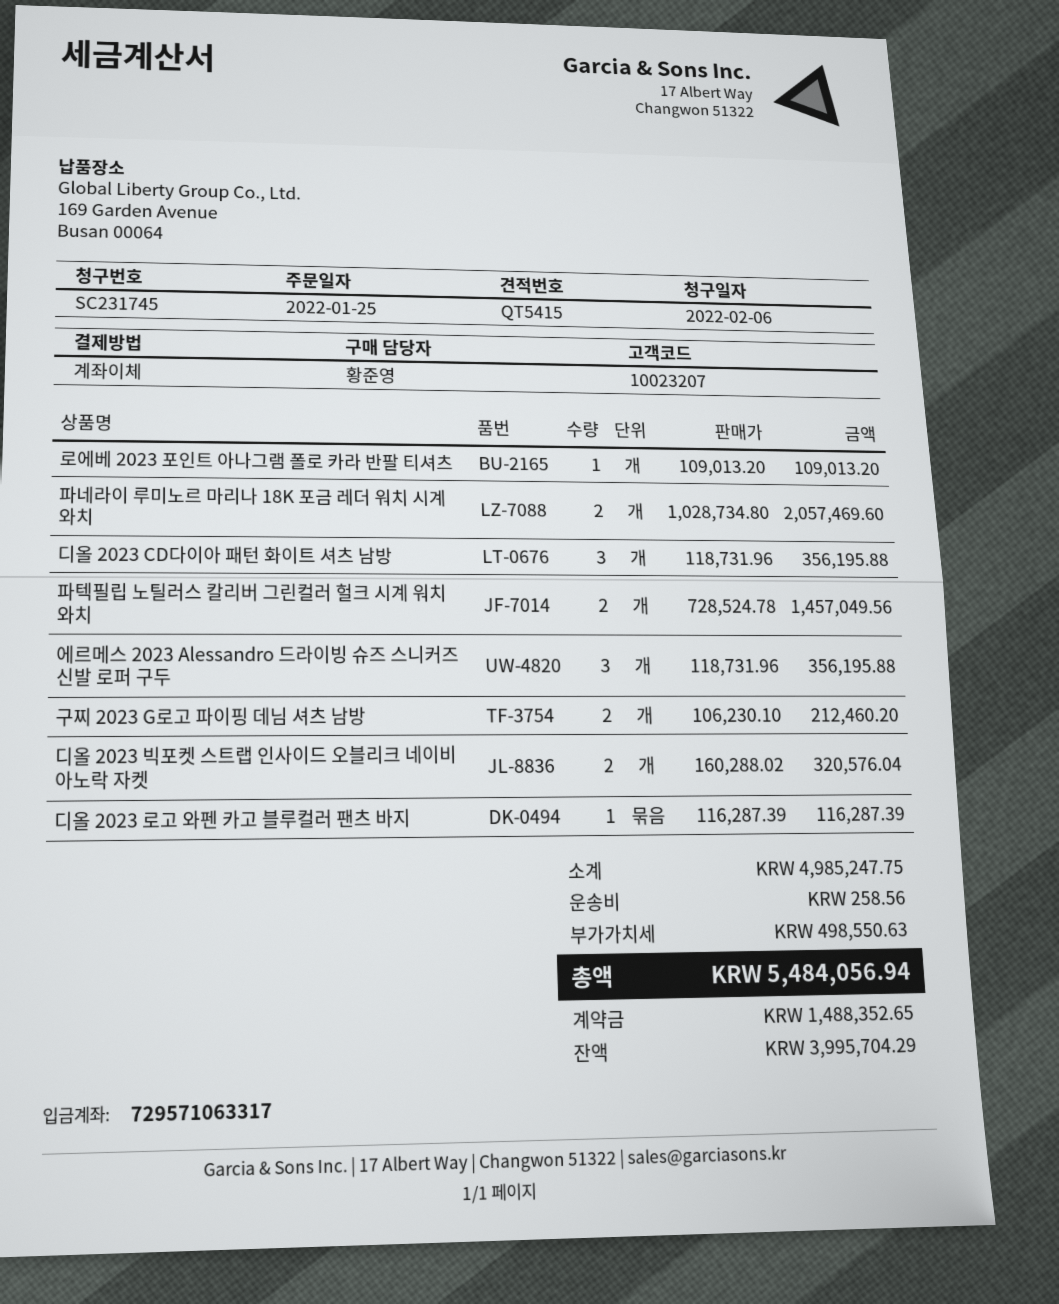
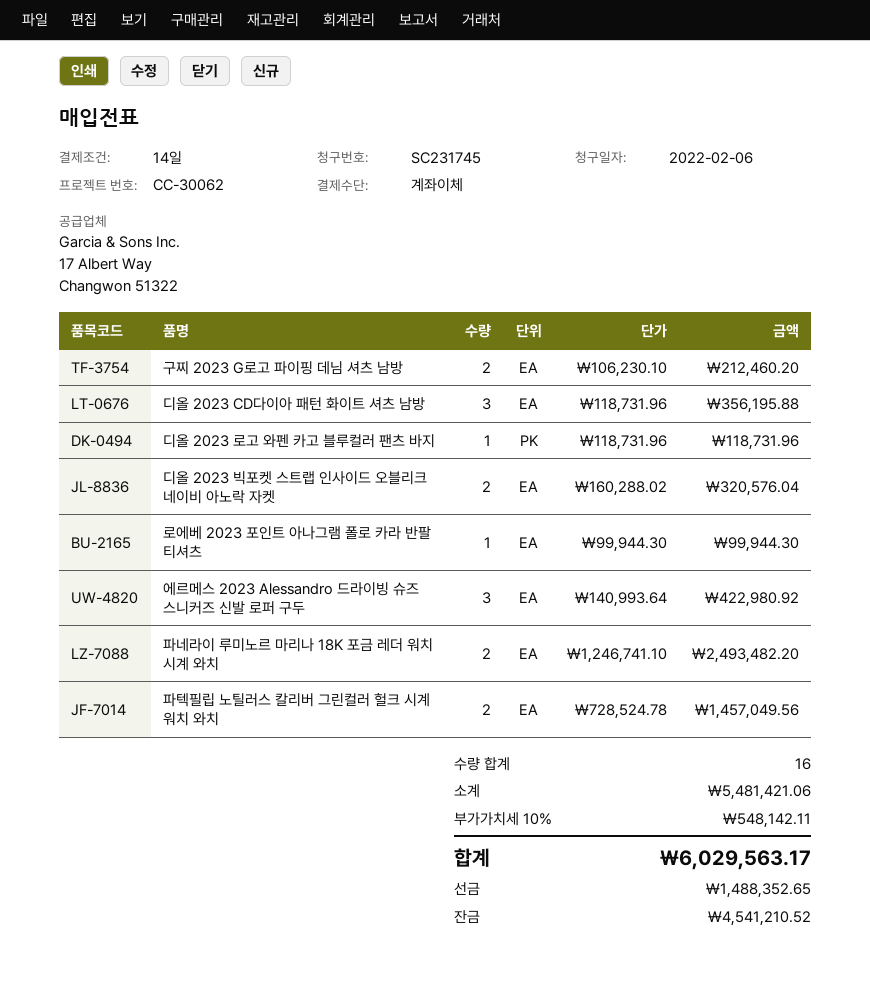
로에베 2023 포인트 아나그램 폴로 카라 반팔 티셔츠: 1 x 109013.20 = 109013.20 -> 1 x 99944.30 = 99944.30
파네라이 루미노르 마리나 18K 포금 레더 워치 시계 와치: 2 x 1028734.80 = 2057469.60 -> 2 x 1246741.10 = 2493482.20
에르메스 2023 Alessandro 드라이빙 슈즈 스니커즈 신발 로퍼 구두: 3 x 118731.96 = 356195.88 -> 3 x 140993.64 = 422980.92
디올 2023 로고 와펜 카고 블루컬러 팬츠 바지: 1 x 116287.39 = 116287.39 -> 1 x 118731.96 = 118731.96
subtotal: 4985247.75 -> 5481421.06
shipping: 258.56 -> none
tax: 498550.63 -> 548142.11
total: 5484056.94 -> 6029563.17
balance: 3995704.29 -> 4541210.52

